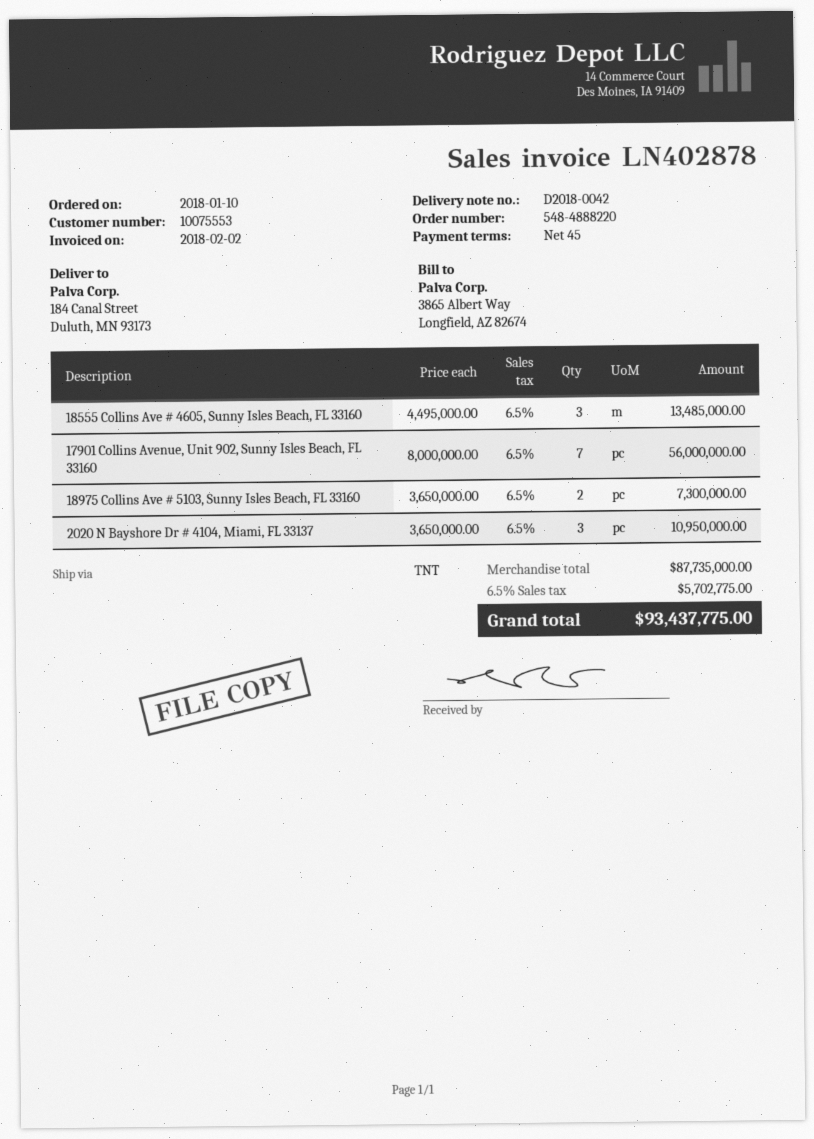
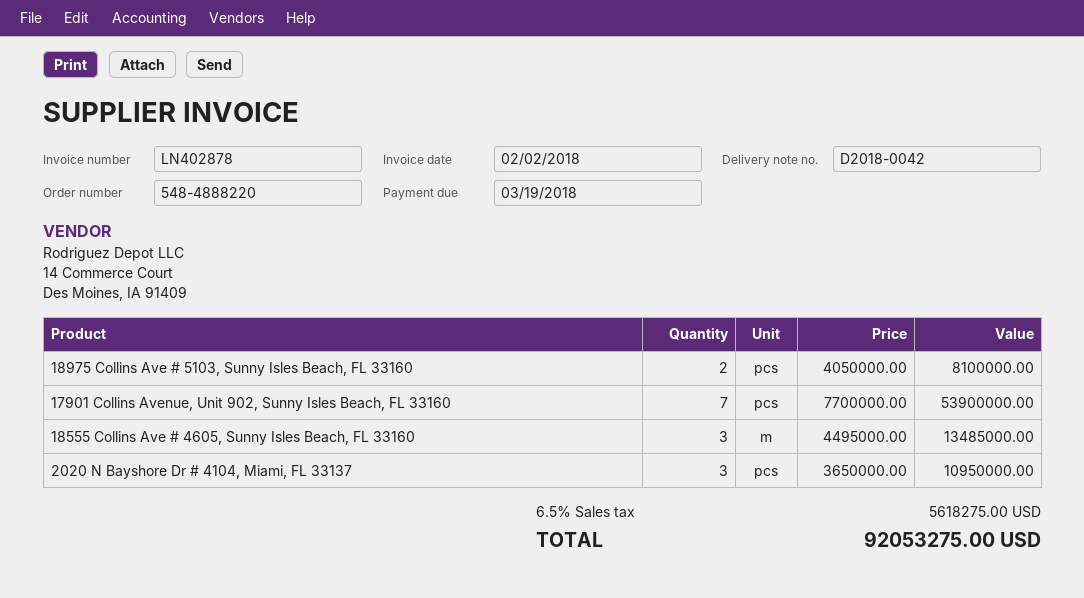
17901 Collins Avenue, Unit 902, Sunny Isles Beach, FL 33160: 7 x 8000000.00 = 56000000.00 -> 7 x 7700000.00 = 53900000.00
18975 Collins Ave # 5103, Sunny Isles Beach, FL 33160: 2 x 3650000.00 = 7300000.00 -> 2 x 4050000.00 = 8100000.00
tax: 6.5% = 5702775.00 -> 6.5% = 5618275.00
total: 93437775.00 -> 92053275.00

